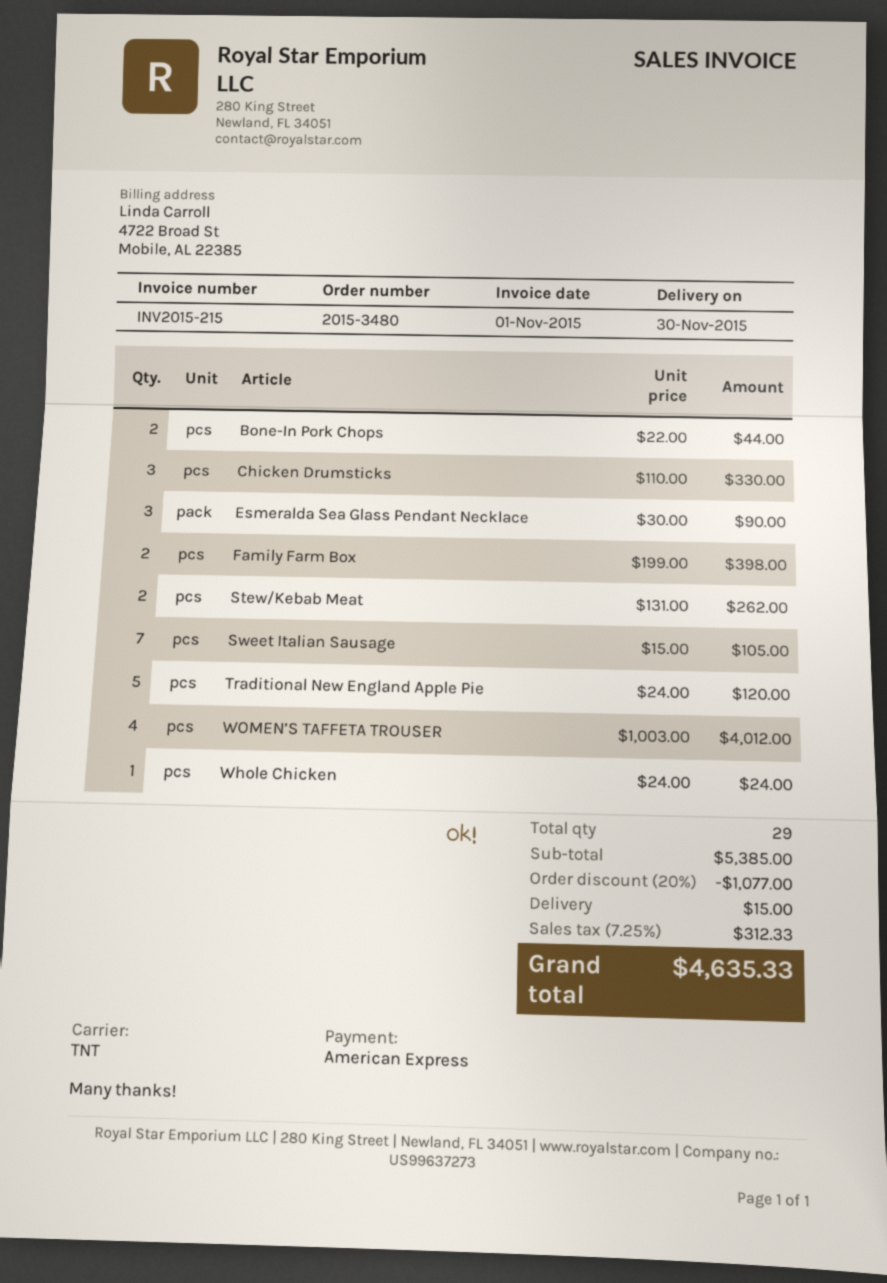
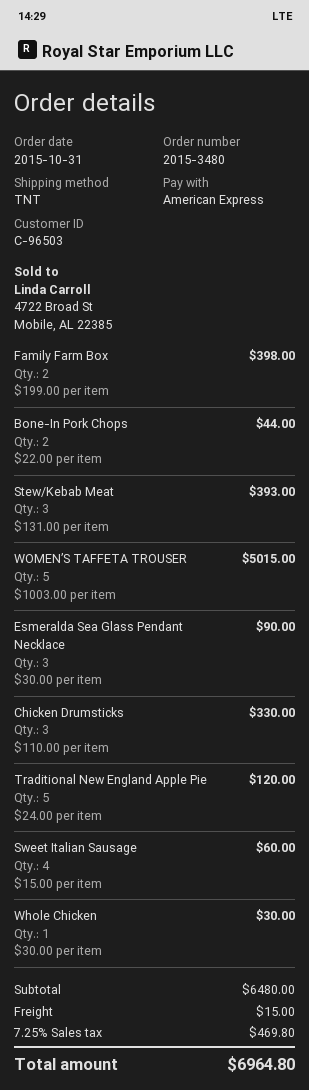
Stew/Kebab Meat: 2 x 131.00 = 262.00 -> 3 x 131.00 = 393.00
Sweet Italian Sausage: 7 x 15.00 = 105.00 -> 4 x 15.00 = 60.00
WOMEN’S TAFFETA TROUSER: 4 x 1003.00 = 4012.00 -> 5 x 1003.00 = 5015.00
Whole Chicken: 1 x 24.00 = 24.00 -> 1 x 30.00 = 30.00
subtotal: 5385.00 -> 6480.00
discount: 20% = 1077.00 -> none
tax: 7.25% = 312.33 -> 7.25% = 469.80
total: 4635.33 -> 6964.80

